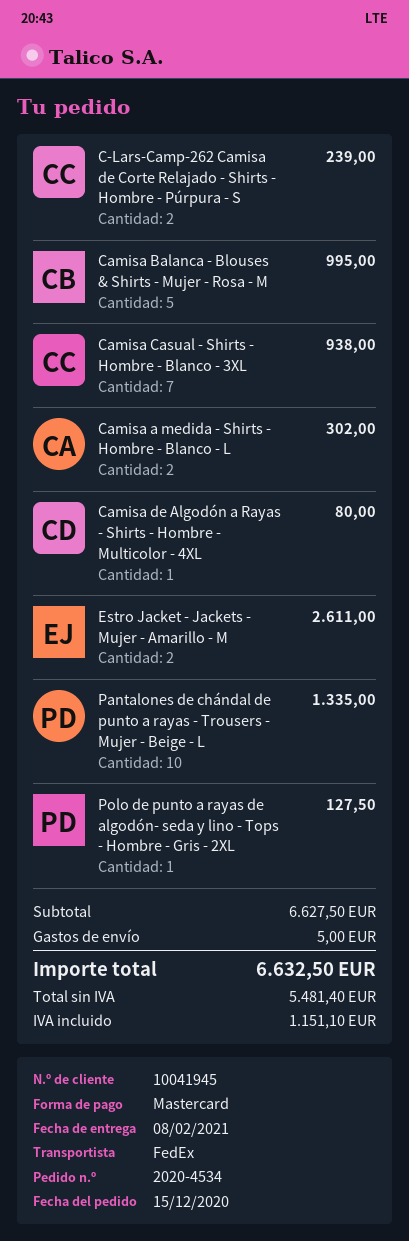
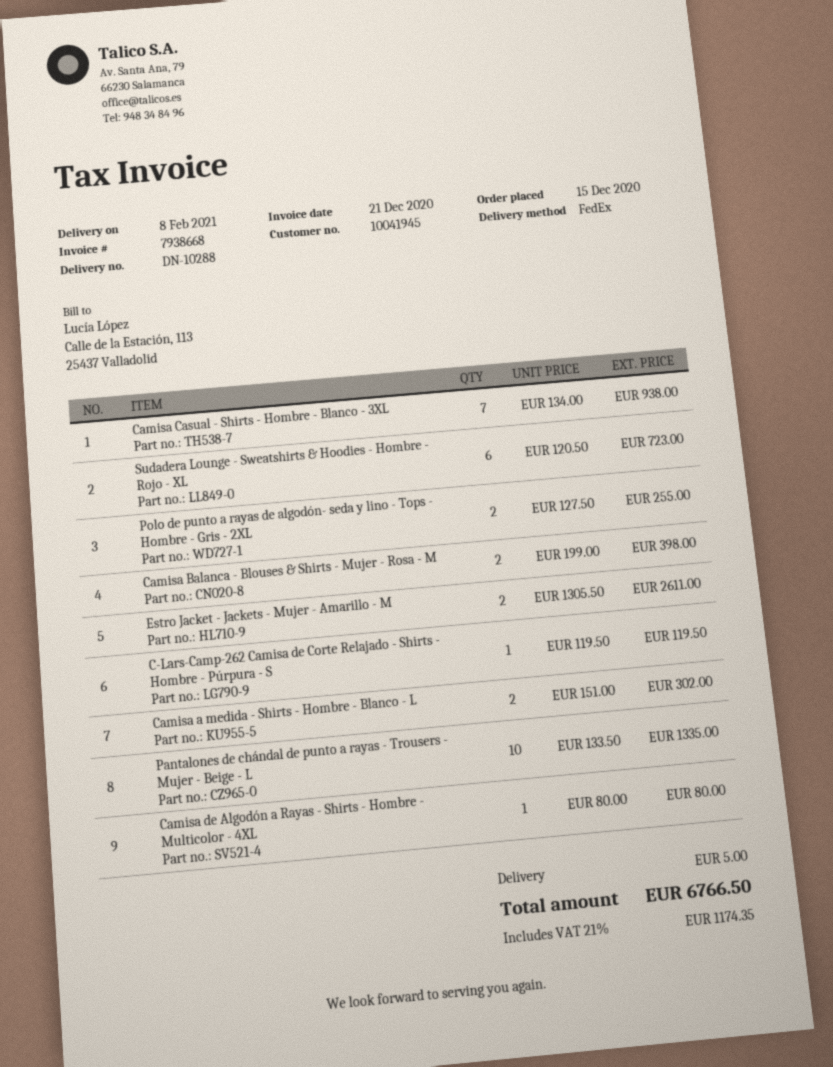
C-Lars-Camp-262 Camisa de Corte Relajado - Shirts - Hombre - Púrpura - S: 2 for 239.00 -> 1 for 119.50
Camisa Balanca - Blouses & Shirts - Mujer - Rosa - M: 5 for 995.00 -> 2 for 398.00
Polo de punto a rayas de algodón- seda y lino - Tops - Hombre - Gris - 2XL: 1 for 127.50 -> 2 for 255.00
Sudadera Lounge - Sweatshirts & Hoodies - Hombre - Rojo - XL: none -> 6 for 723.00
tax: 1151.10 -> 1174.35
total: 6632.50 -> 6766.50

